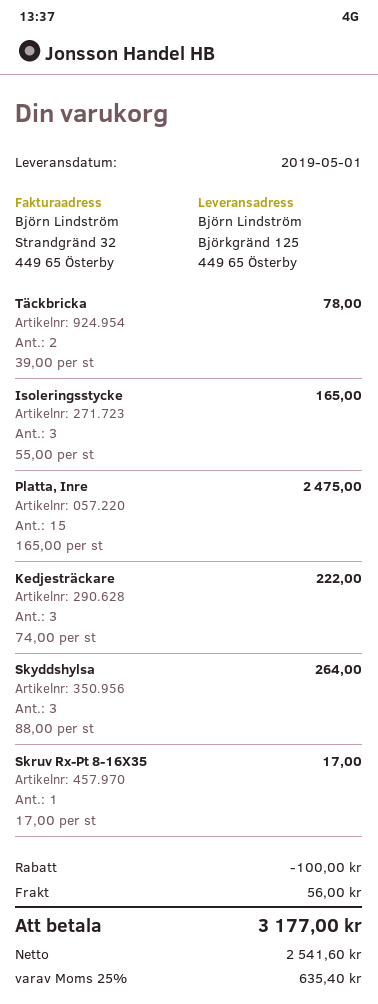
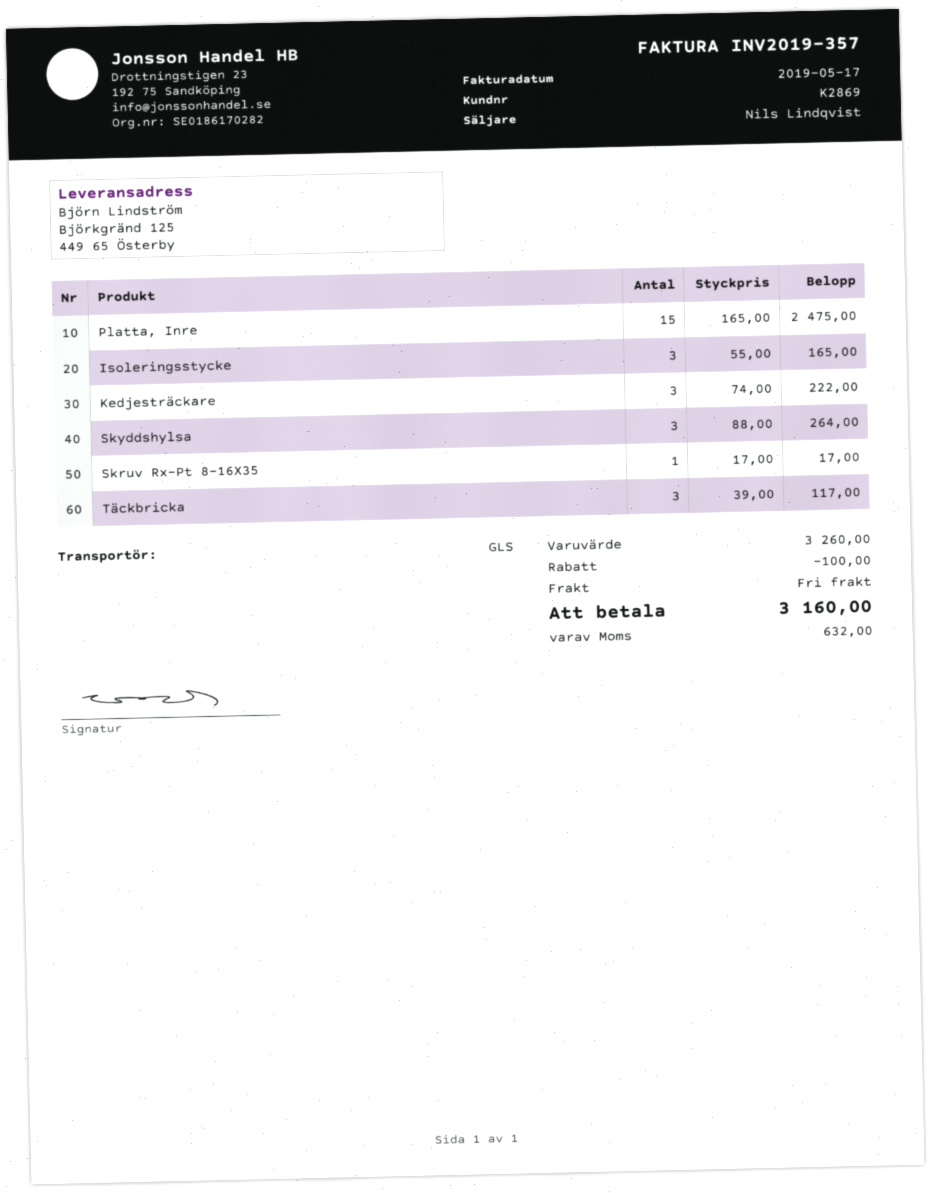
Täckbricka: 2 x 39.00 = 78.00 -> 3 x 39.00 = 117.00
shipping: 56.00 -> 0.00
tax: 635.40 -> 632.00
total: 3177.00 -> 3160.00

